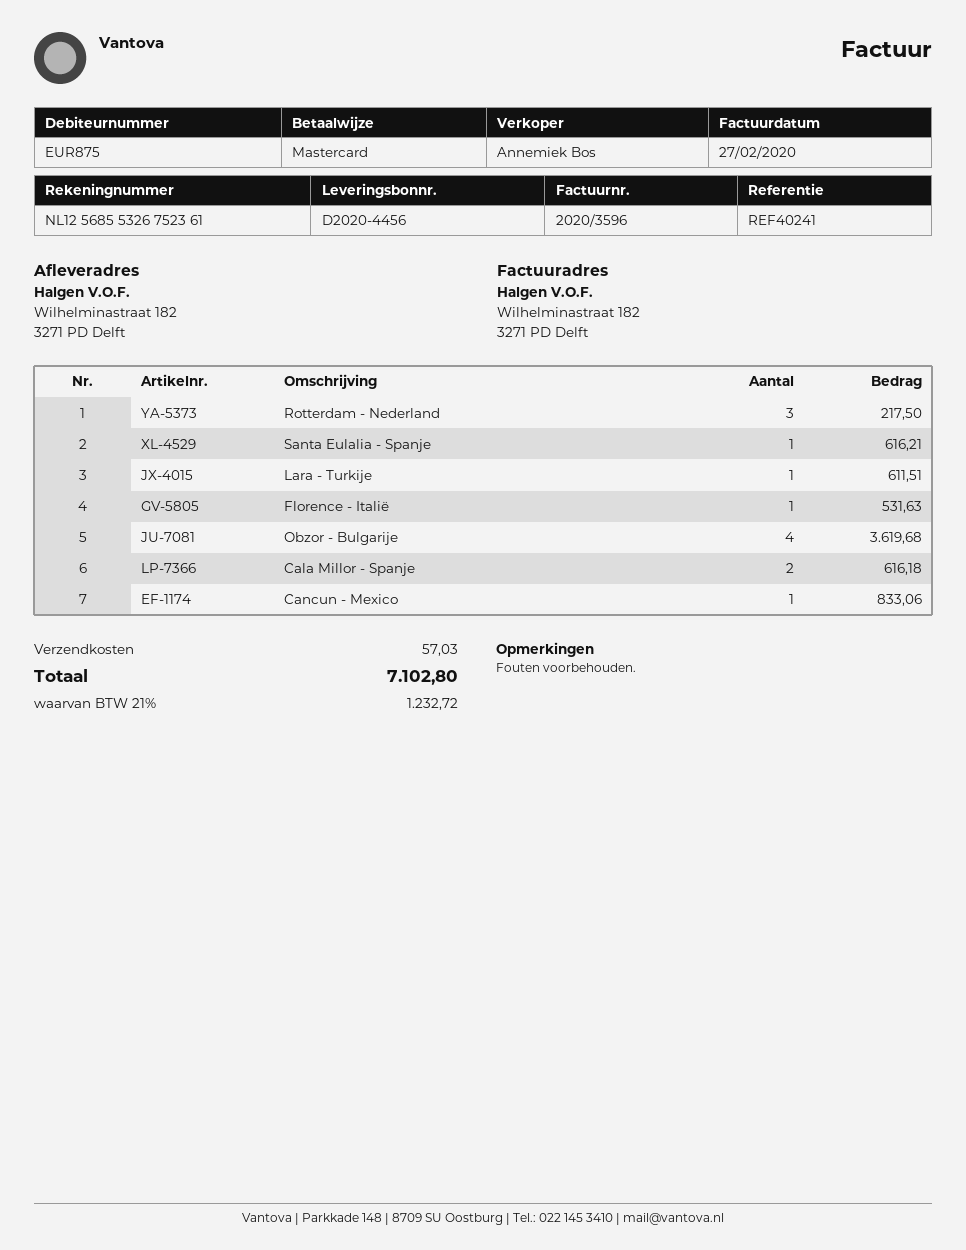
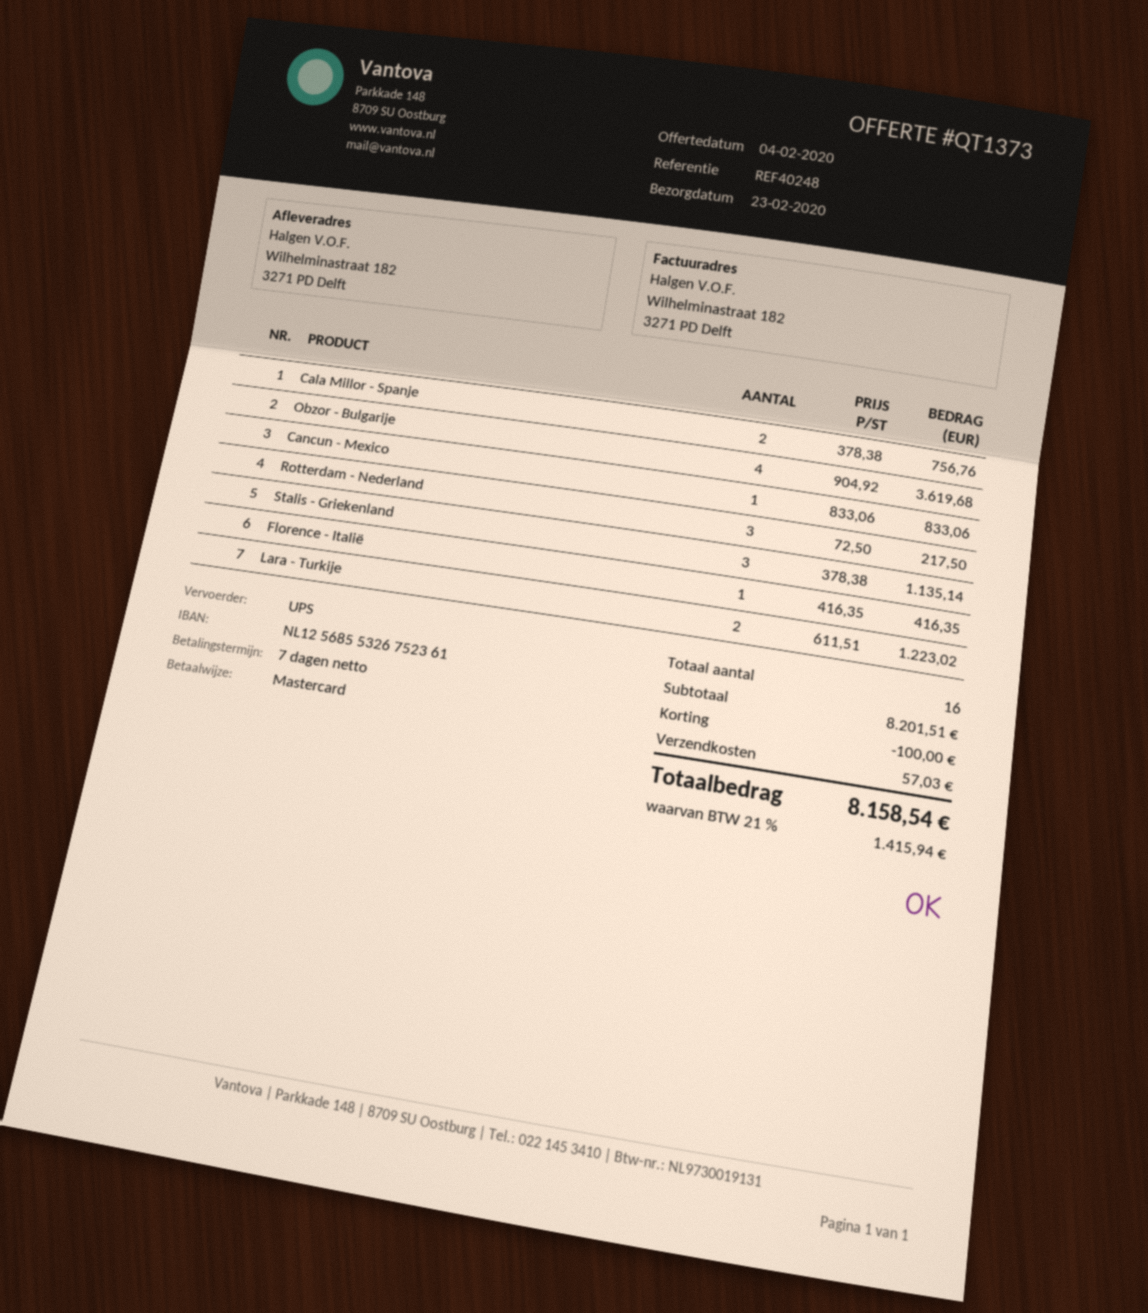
reference: REF40241 -> REF40248
Santa Eulalia - Spanje: 1 for 616.21 -> none
Lara - Turkije: 1 for 611.51 -> 2 for 1223.02
Florence - Italië: 1 for 531.63 -> 1 for 416.35
Cala Millor - Spanje: 2 for 616.18 -> 2 for 756.76
Stalis - Griekenland: none -> 3 for 1135.14
discount: none -> 100.00
tax: 21% = 1232.72 -> 21% = 1415.94
total: 7102.80 -> 8158.54

